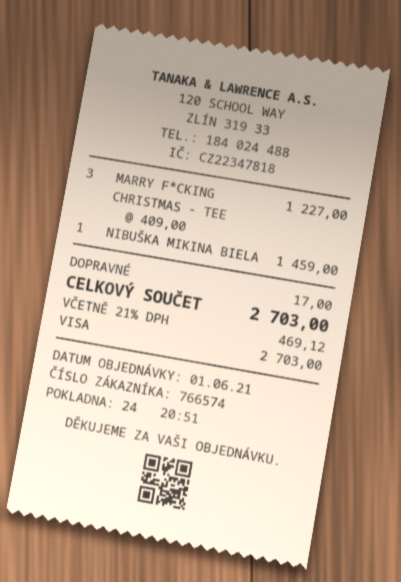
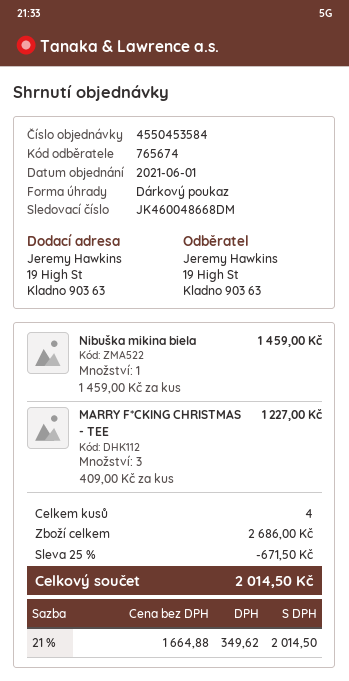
customer number: 766574 -> 765674
payment method: Visa -> gift card
discount: none -> 25% = 671.50
shipping: 17.00 -> none
tax: 21% = 469.12 -> 21% = 349.62
total: 2703.00 -> 2014.50

